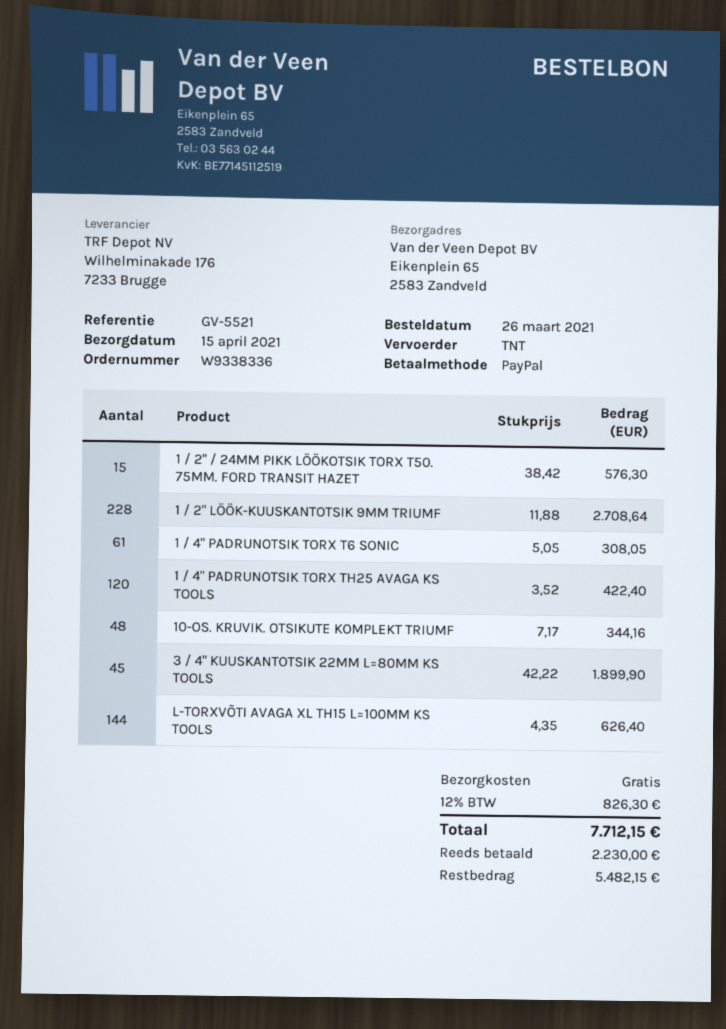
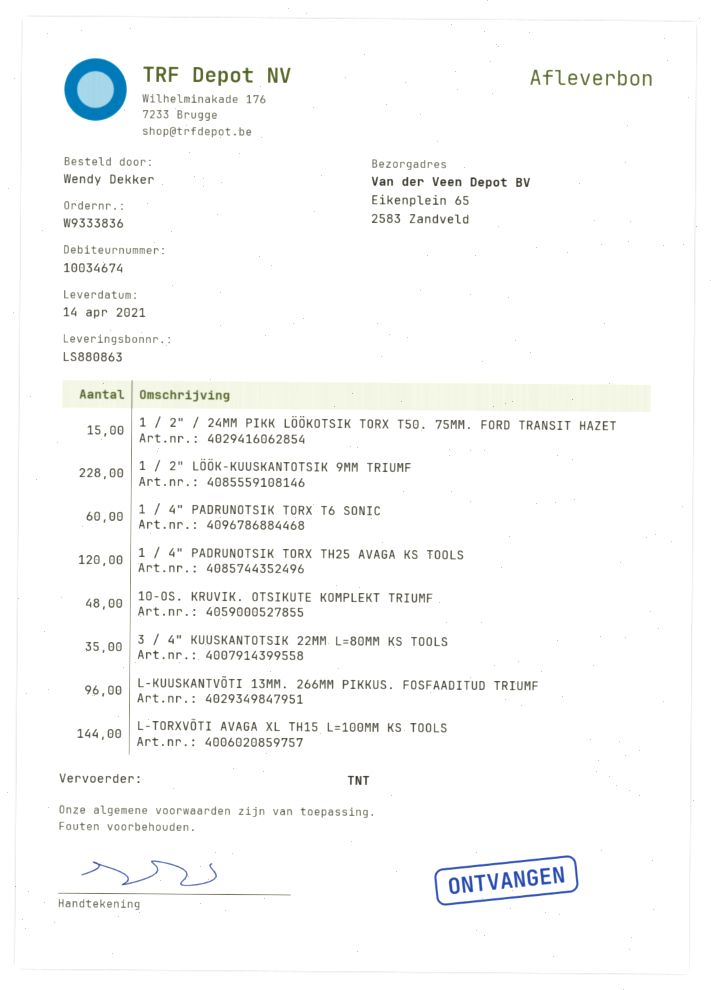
order number: W9338336 -> W9333836
delivery date: 2021-04-15 -> 2021-04-14
1 / 4" PADRUNOTSIK TORX T6 SONIC: 61 -> 60
3 / 4" KUUSKANTOTSIK 22MM L=80MM KS TOOLS: 45 -> 35
L-KUUSKANTVÕTI 13MM. 266MM PIKKUS. FOSFAADITUD TRIUMF: none -> 96

